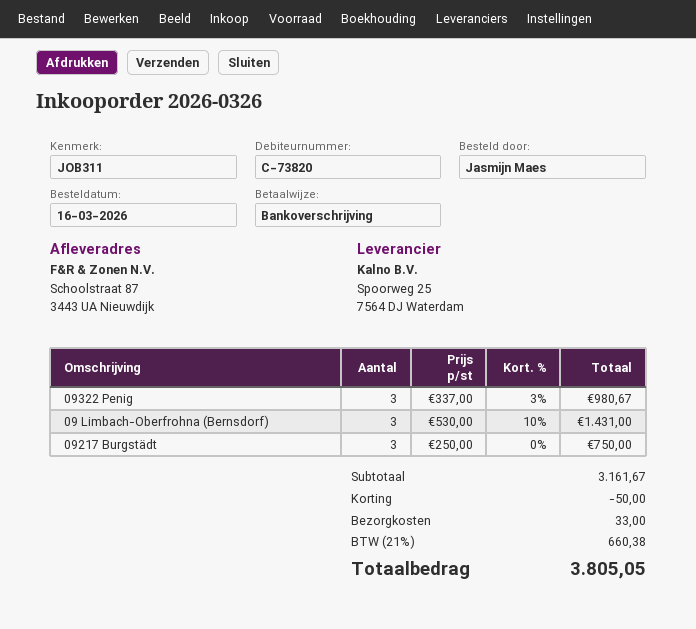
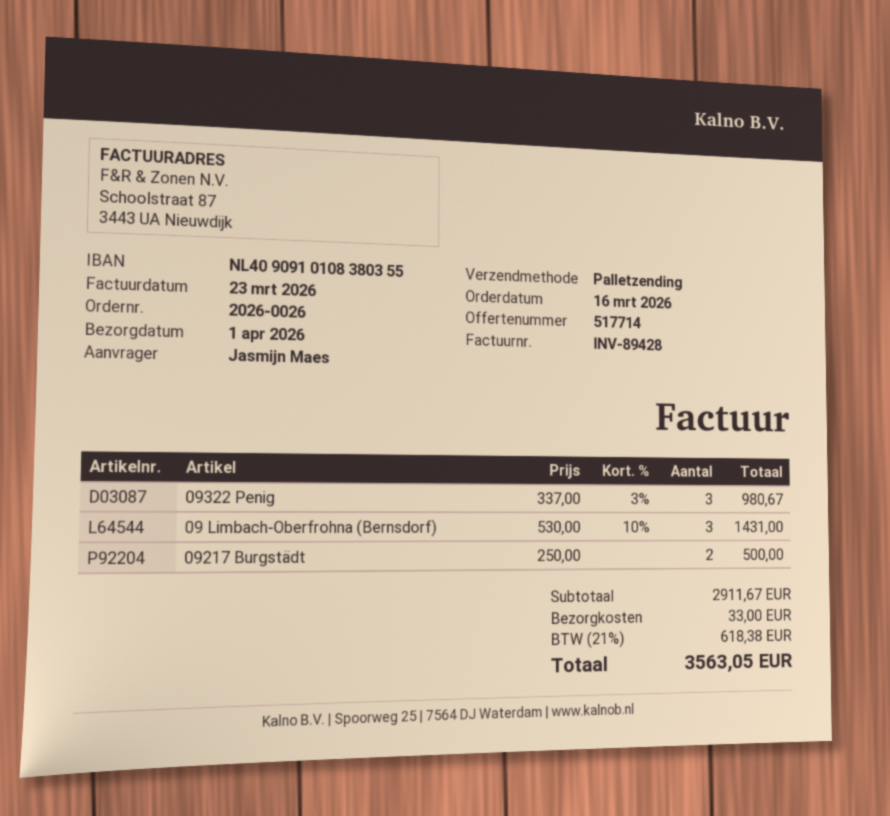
order number: 2026-0326 -> 2026-0026
09217 Burgstädt: 3 x 250.00 = 750.00 -> 2 x 250.00 = 500.00
subtotal: 3161.67 -> 2911.67
discount: 50.00 -> none
tax: 21% = 660.38 -> 21% = 618.38
total: 3805.05 -> 3563.05

